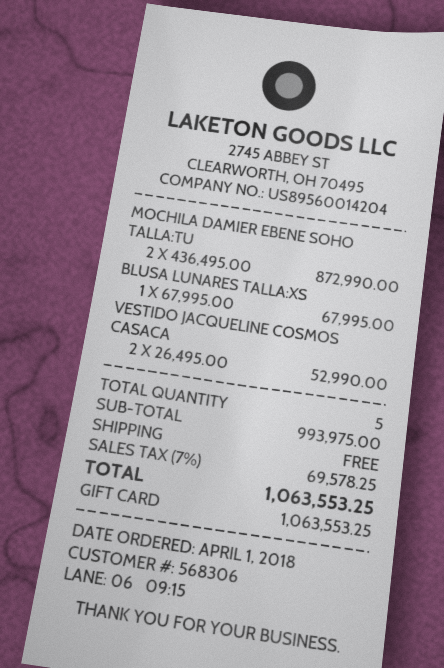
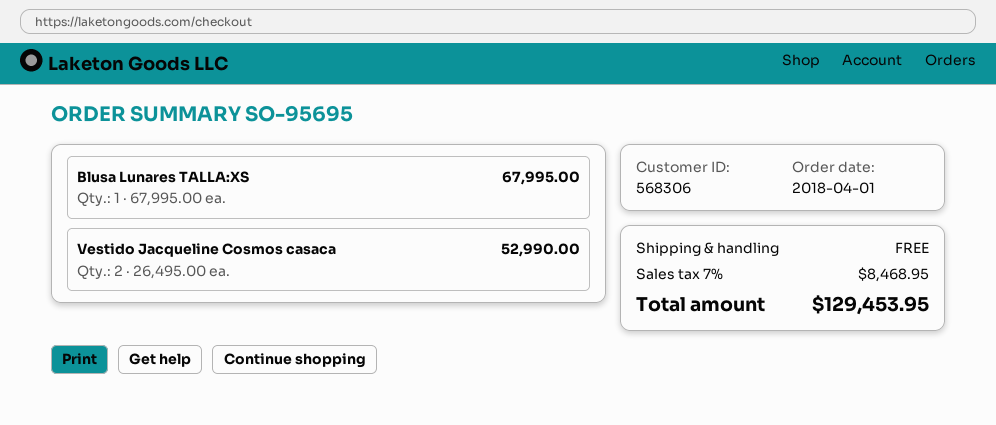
MOCHILA DAMIER EBENE SOHO TALLA:TU: 2 x 436495.00 = 872990.00 -> none
tax: 7% = 69578.25 -> 7% = 8468.95
total: 1063553.25 -> 129453.95

